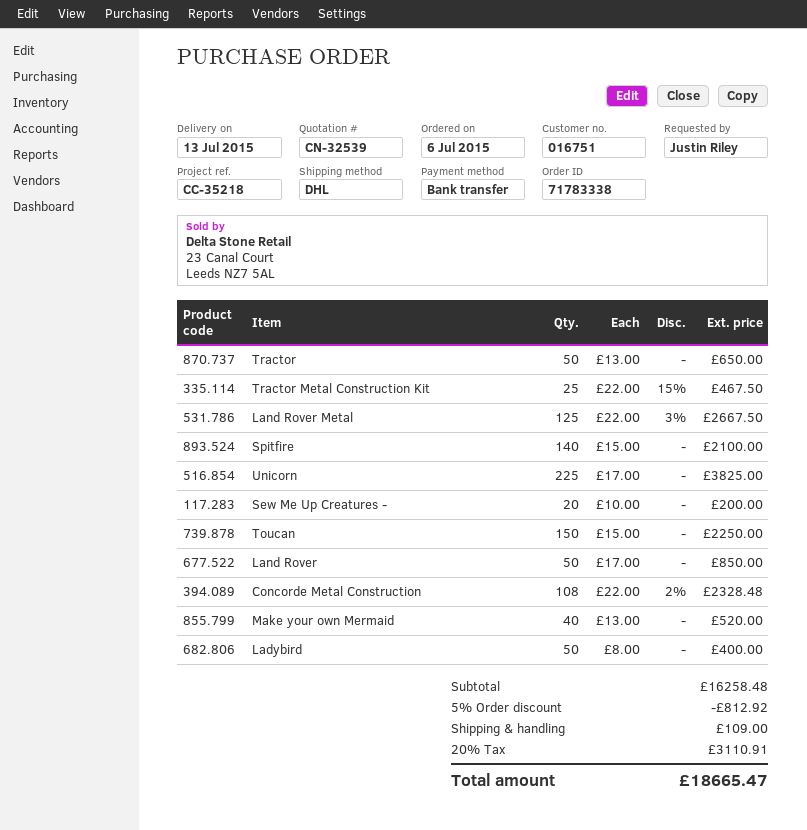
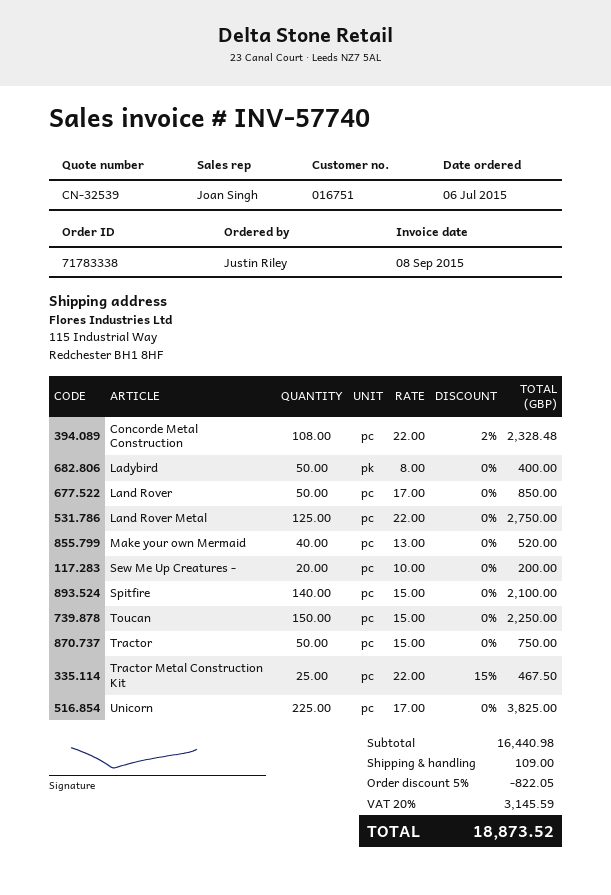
Tractor: 50 x 13.00 = 650.00 -> 50 x 15.00 = 750.00
Land Rover Metal: 125 x 22.00 - 3% = 2667.50 -> 125 x 22.00 = 2750.00
subtotal: 16258.48 -> 16440.98
discount: 5% = 812.92 -> 5% = 822.05
tax: 20% = 3110.91 -> 20% = 3145.59
total: 18665.47 -> 18873.52

